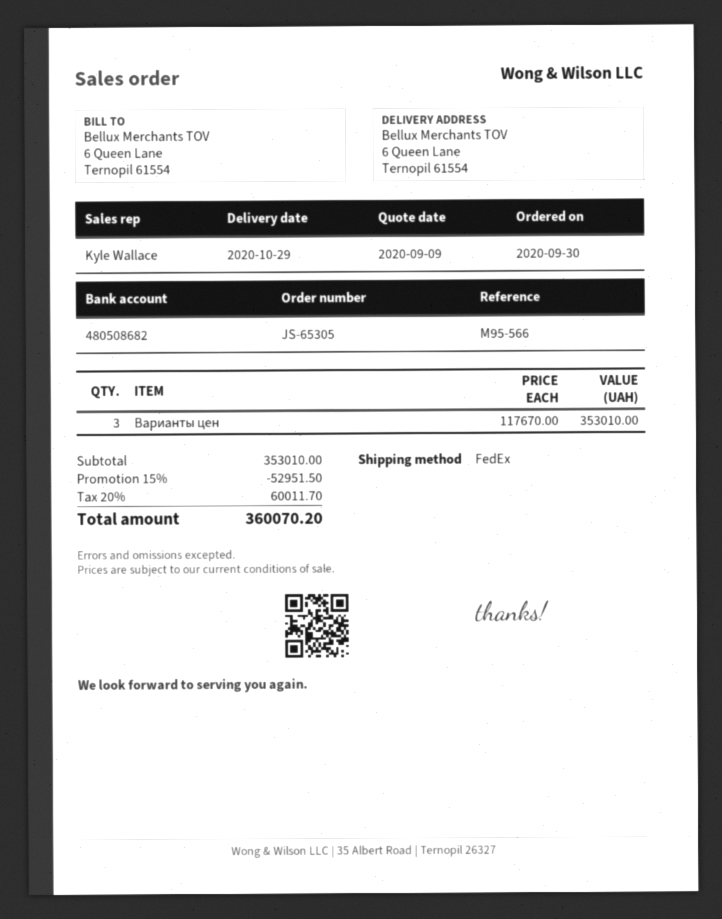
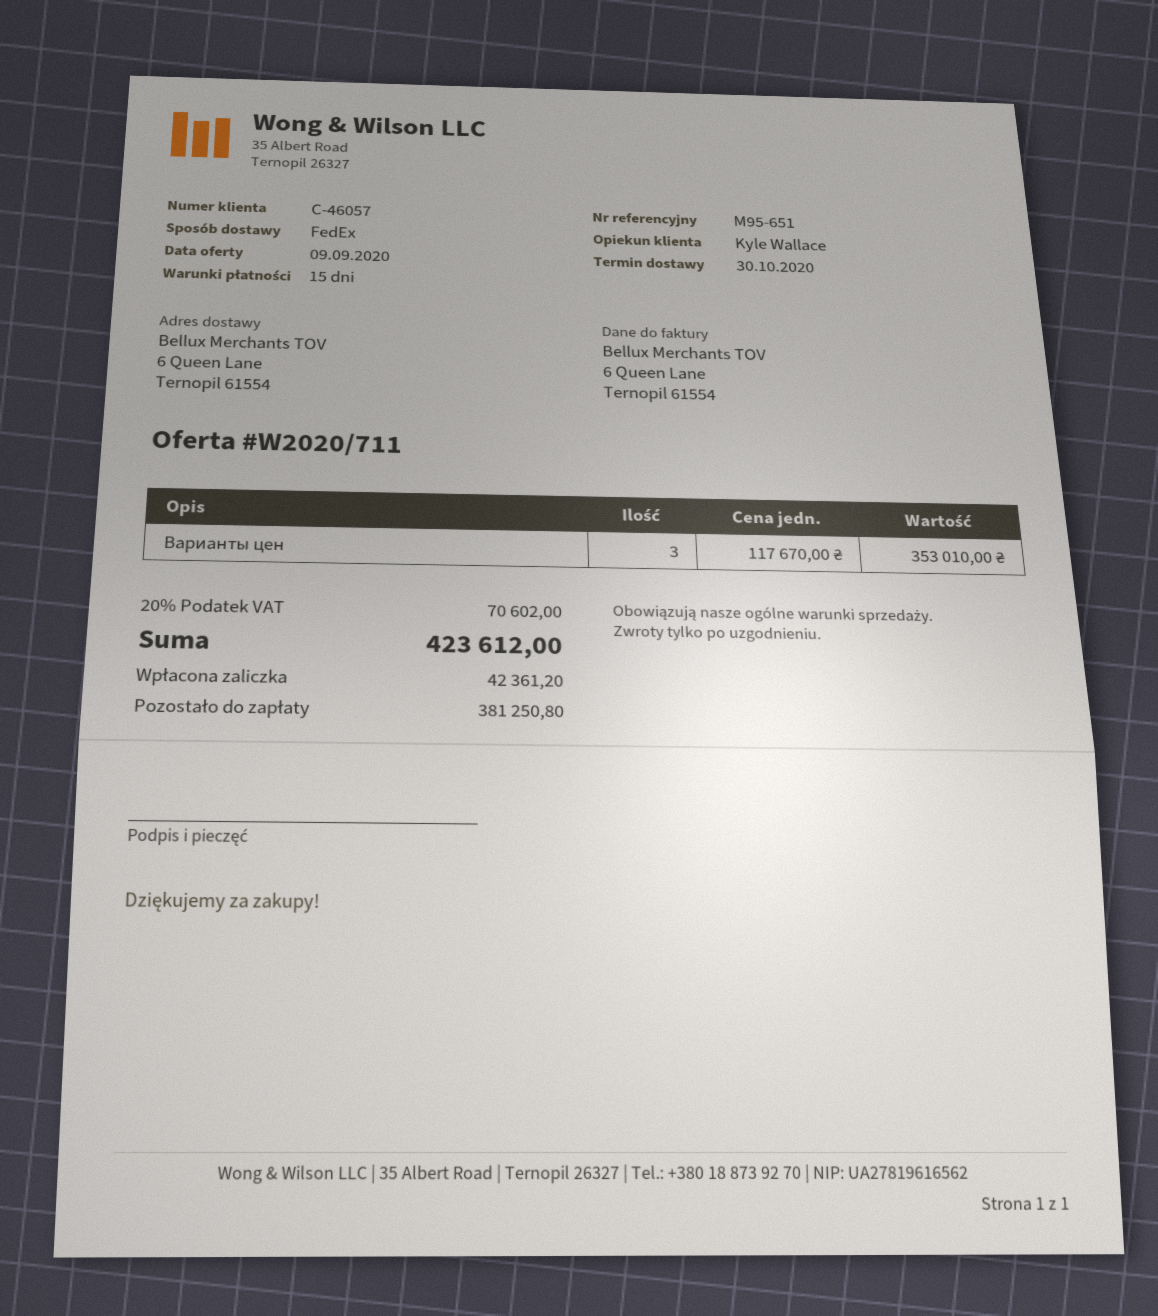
delivery date: 2020-10-29 -> 2020-10-30
reference: M95-566 -> M95-651
discount: 15% = 52951.50 -> none
tax: 20% = 60011.70 -> 20% = 70602.00
total: 360070.20 -> 423612.00

